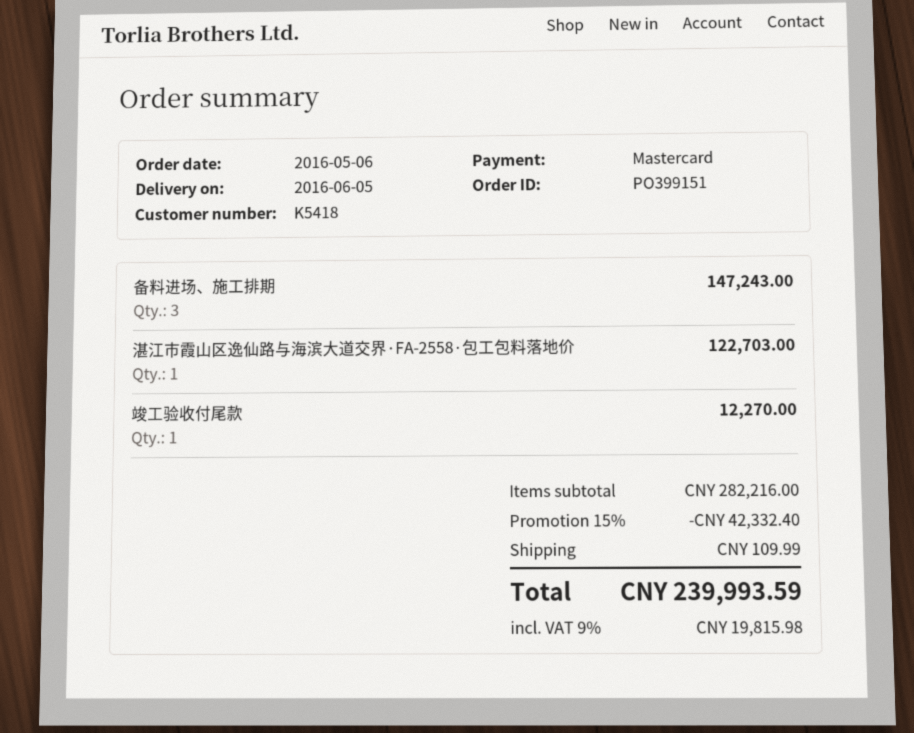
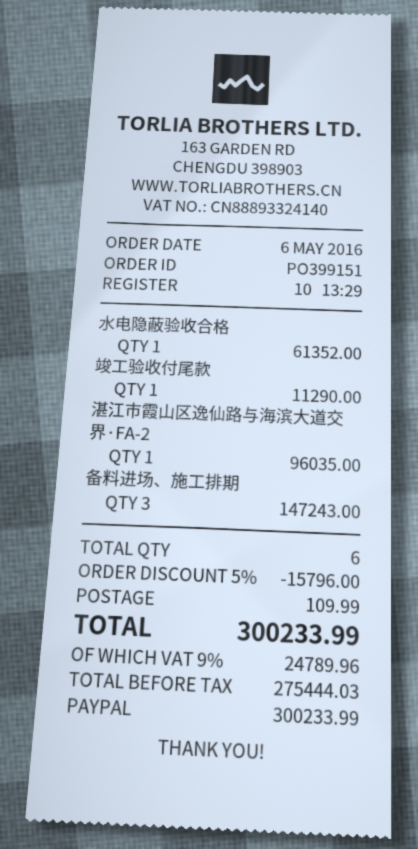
payment method: Mastercard -> PayPal
湛江市霞山区逸仙路与海滨大道交界·FA-2558·包工包料落地价: 1 for 122703.00 -> 1 for 96035.00
竣工验收付尾款: 1 for 12270.00 -> 1 for 11290.00
水电隐蔽验收合格: none -> 1 for 61352.00
discount: 15% = 42332.40 -> 5% = 15796.00
tax: 9% = 19815.98 -> 9% = 24789.96
total: 239993.59 -> 300233.99

